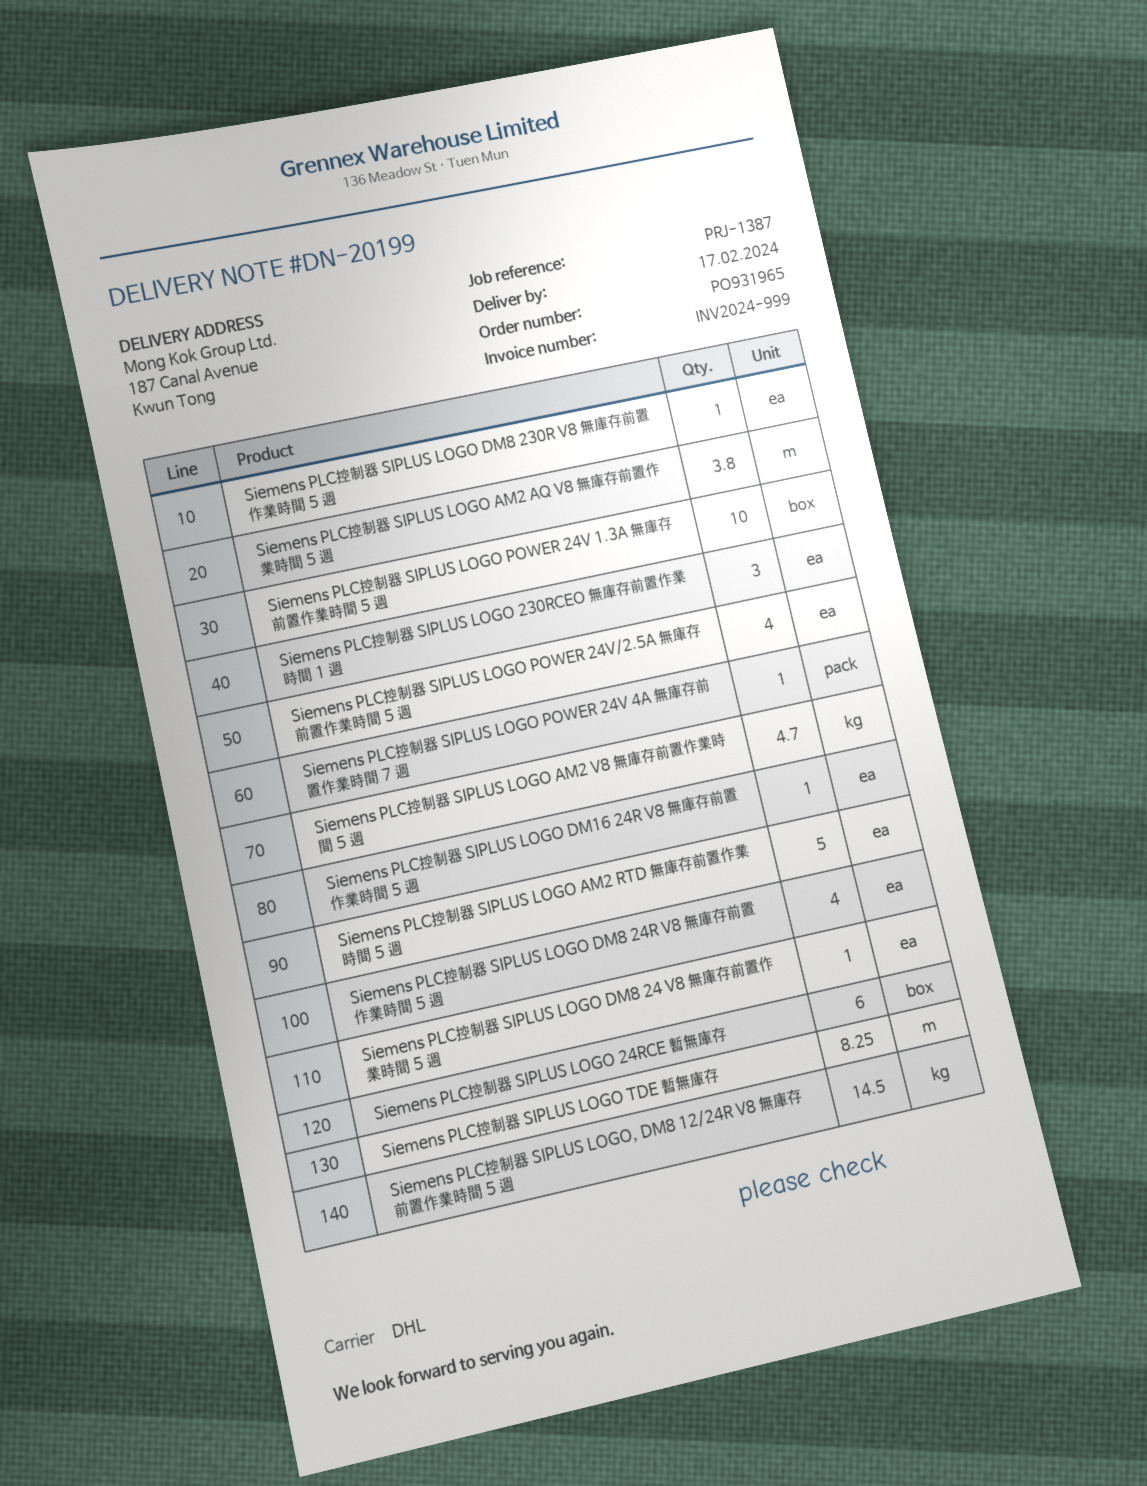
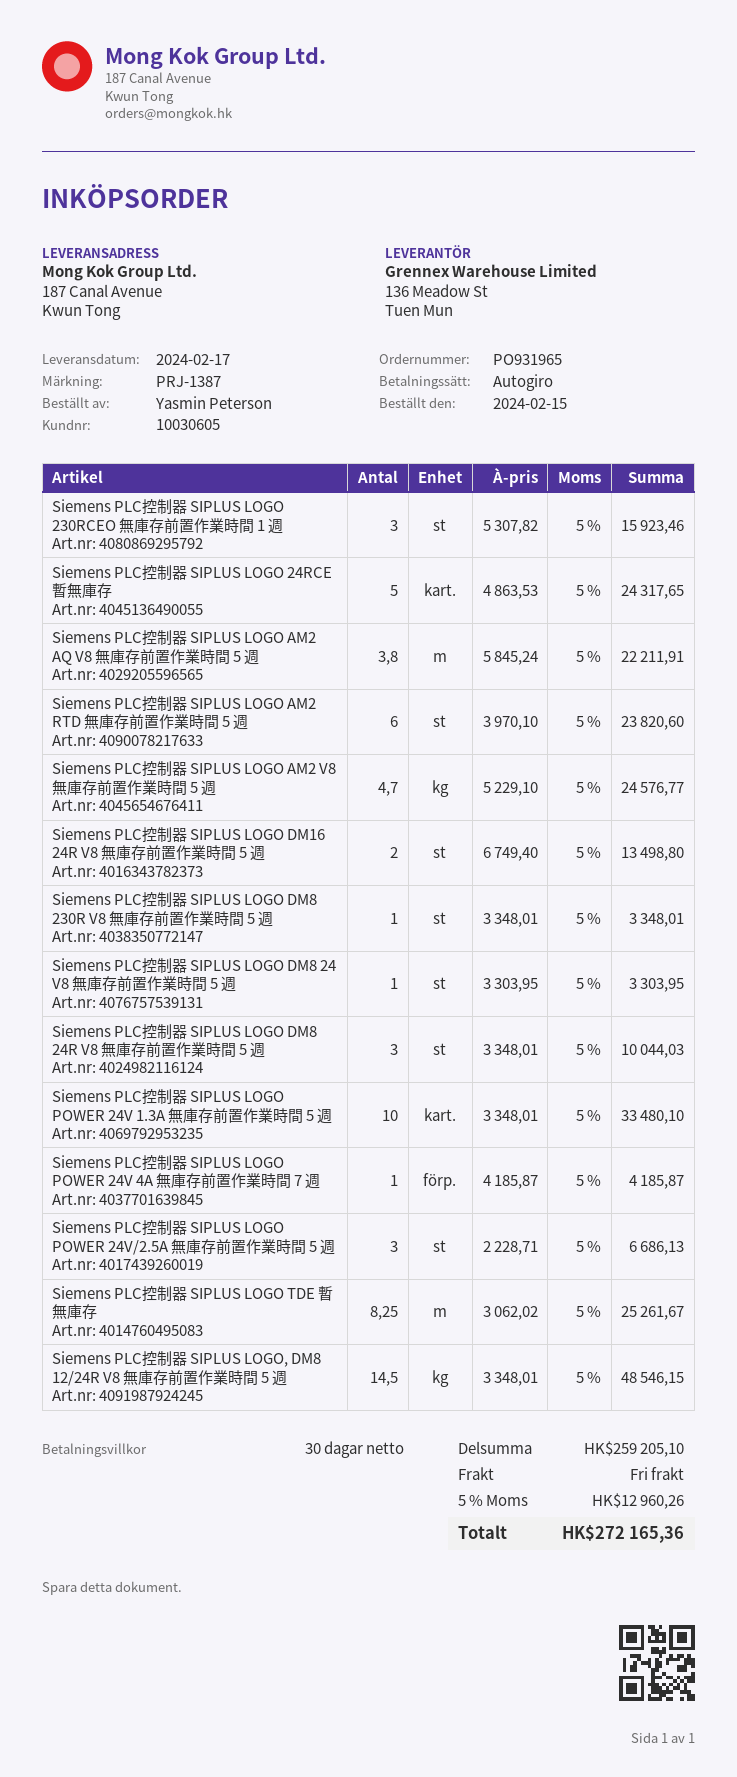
Siemens PLC控制器 SIPLUS LOGO POWER 24V/2.5A 無庫存前置作業時間 5 週: 4 -> 3
Siemens PLC控制器 SIPLUS LOGO DM16 24R V8 無庫存前置作業時間 5 週: 1 -> 2
Siemens PLC控制器 SIPLUS LOGO AM2 RTD 無庫存前置作業時間 5 週: 5 -> 6
Siemens PLC控制器 SIPLUS LOGO DM8 24R V8 無庫存前置作業時間 5 週: 4 -> 3
Siemens PLC控制器 SIPLUS LOGO 24RCE 暫無庫存: 6 -> 5

